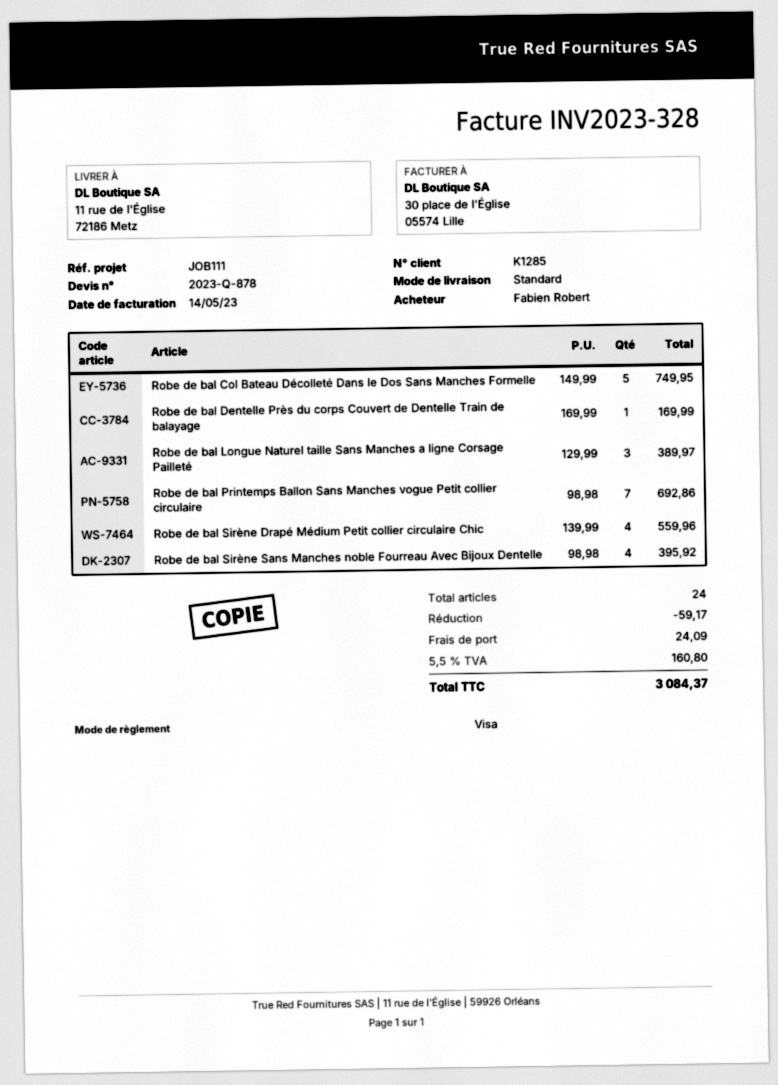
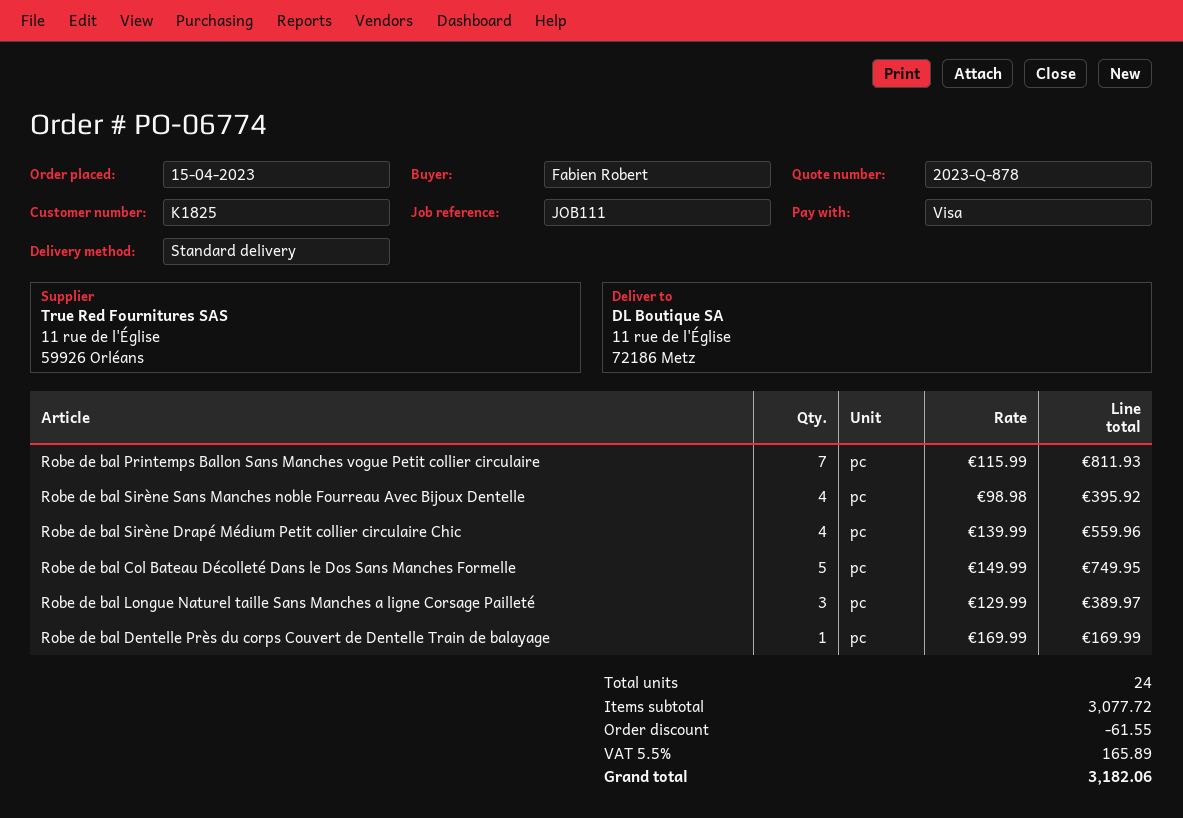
customer number: K1285 -> K1825
Robe de bal Printemps Ballon Sans Manches vogue Petit collier circulaire: 7 x 98.98 = 692.86 -> 7 x 115.99 = 811.93
discount: 59.17 -> 61.55
shipping: 24.09 -> none
tax: 5.5% = 160.80 -> 5.5% = 165.89
total: 3084.37 -> 3182.06

